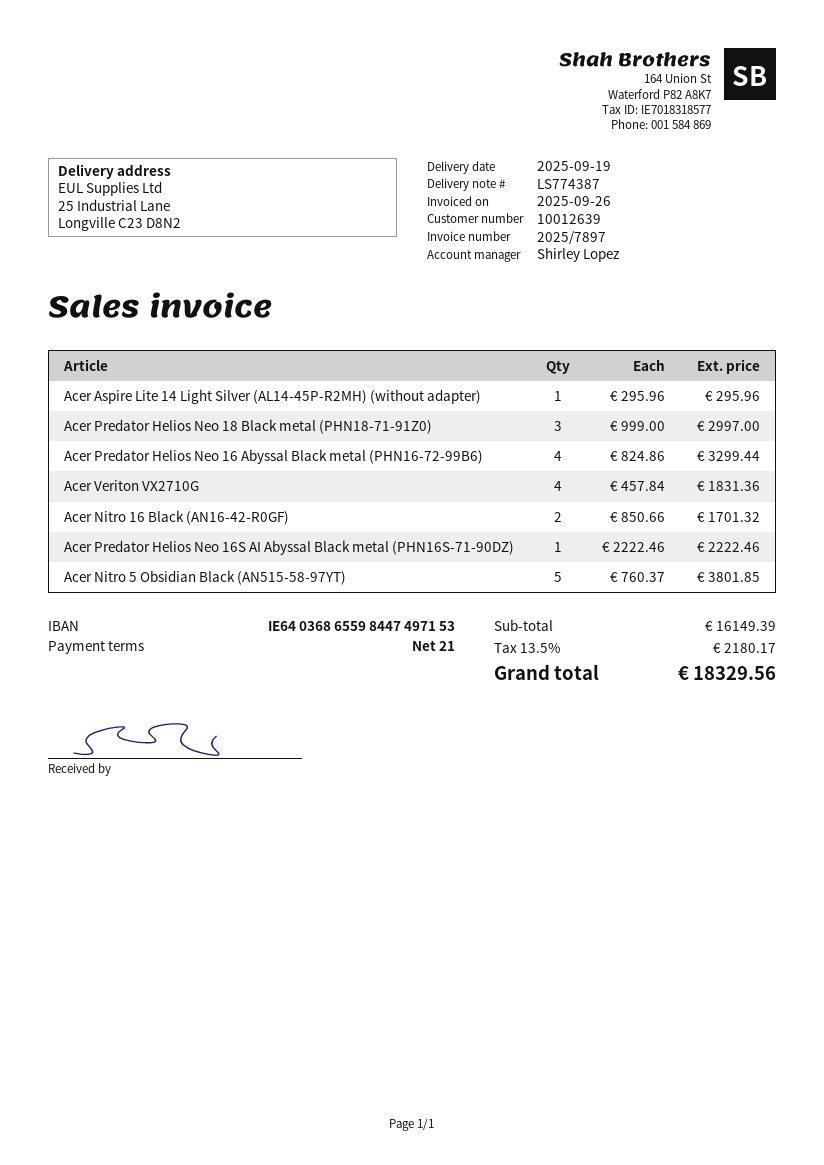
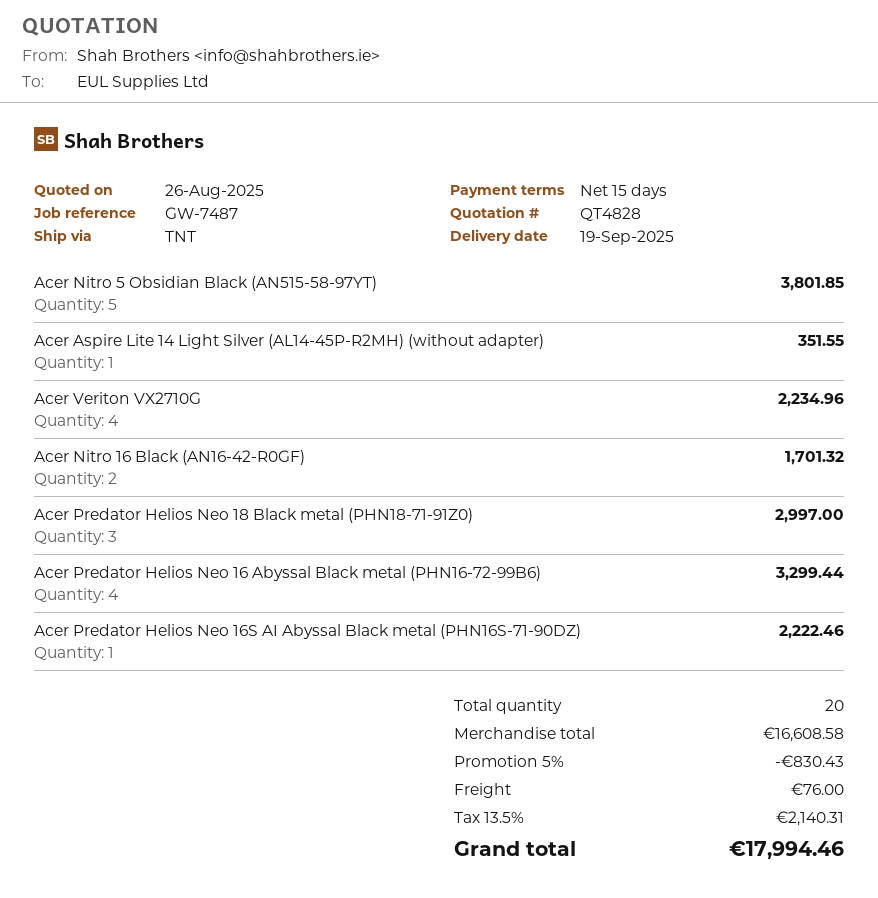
payment terms: 21 days -> 15 days
Acer Aspire Lite 14 Light Silver (AL14-45P-R2MH) (without adapter): 1 for 295.96 -> 1 for 351.55
Acer Veriton VX2710G: 4 for 1831.36 -> 4 for 2234.96
subtotal: 16149.39 -> 16608.58
discount: none -> 5% = 830.43
shipping: none -> 76.00
tax: 13.5% = 2180.17 -> 13.5% = 2140.31
total: 18329.56 -> 17994.46

